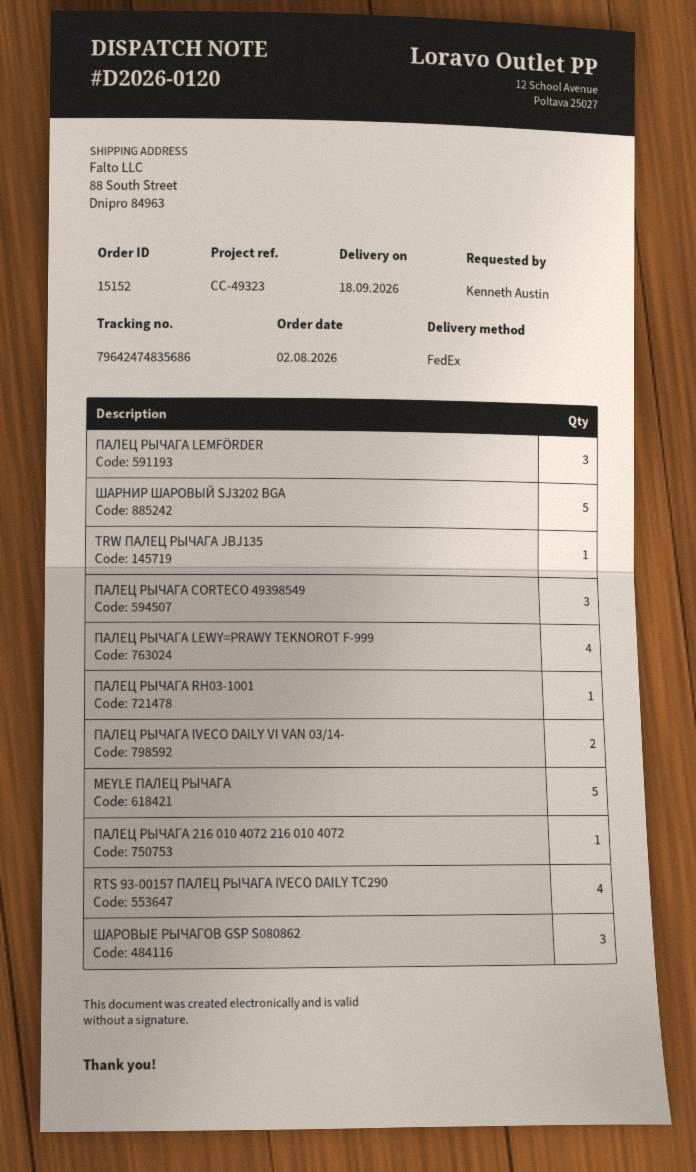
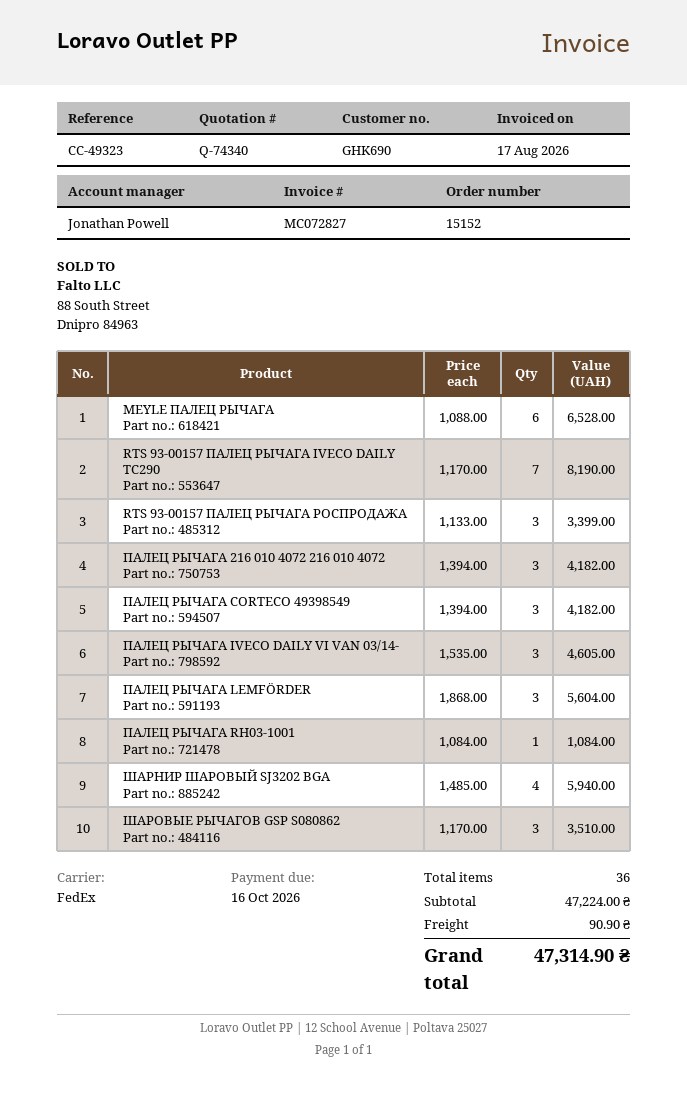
ШАРНИР ШАРОВЫЙ SJ3202 BGA: 5 -> 4
TRW ПАЛЕЦ РЫЧАГА JBJ135: 1 -> none
ПАЛЕЦ РЫЧАГА LEWY=PRAWY TEKNOROT F-999: 4 -> none
ПАЛЕЦ РЫЧАГА IVECO DAILY VI VAN 03/14-: 2 -> 3
MEYLE ПАЛЕЦ РЫЧАГА: 5 -> 6
ПАЛЕЦ РЫЧАГА 216 010 4072 216 010 4072: 1 -> 3
RTS 93-00157 ПАЛЕЦ РЫЧАГА IVECO DAILY TC290: 4 -> 7
RTS 93-00157 ПАЛЕЦ РЫЧАГА РОСПРОДАЖА: none -> 3

